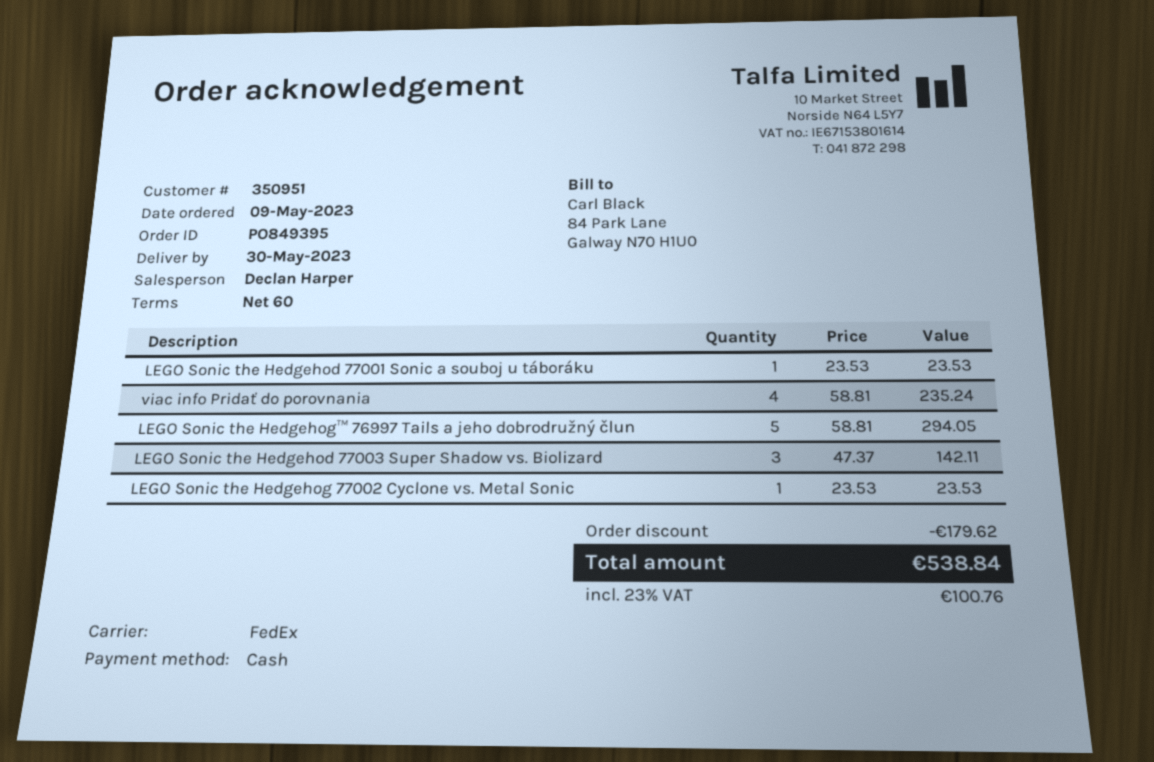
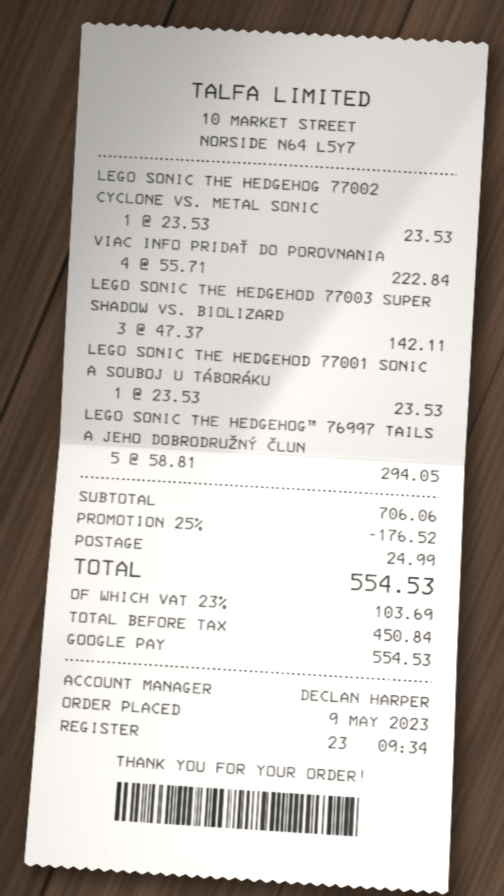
payment method: cash -> Google Pay
viac info Pridať do porovnania: 4 x 58.81 = 235.24 -> 4 x 55.71 = 222.84
discount: 179.62 -> 176.52
shipping: none -> 24.99
tax: 23% = 100.76 -> 23% = 103.69
total: 538.84 -> 554.53

